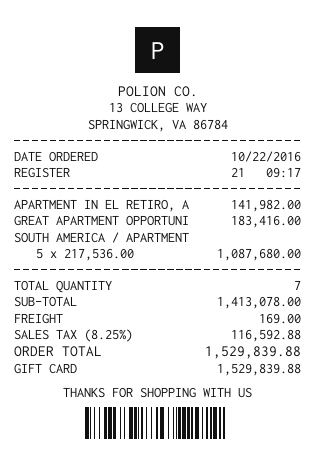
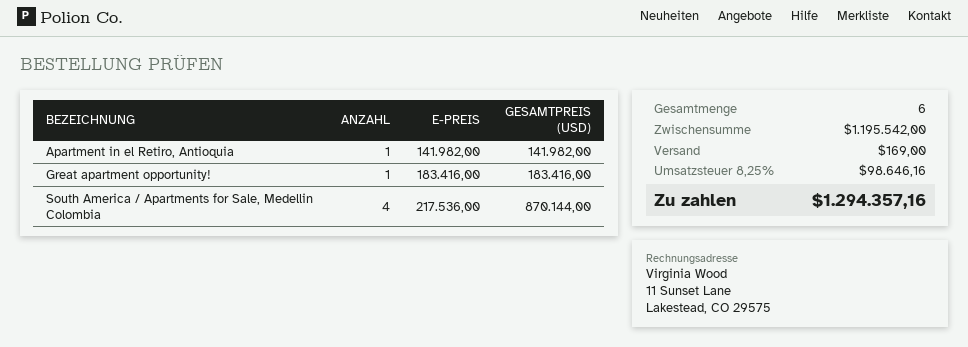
SOUTH AMERICA / APARTMENT: 5 x 217536.00 = 1087680.00 -> 4 x 217536.00 = 870144.00
total quantity: 7 -> 6
subtotal: 1413078.00 -> 1195542.00
tax: 8.25% = 116592.88 -> 8.25% = 98646.16
total: 1529839.88 -> 1294357.16

